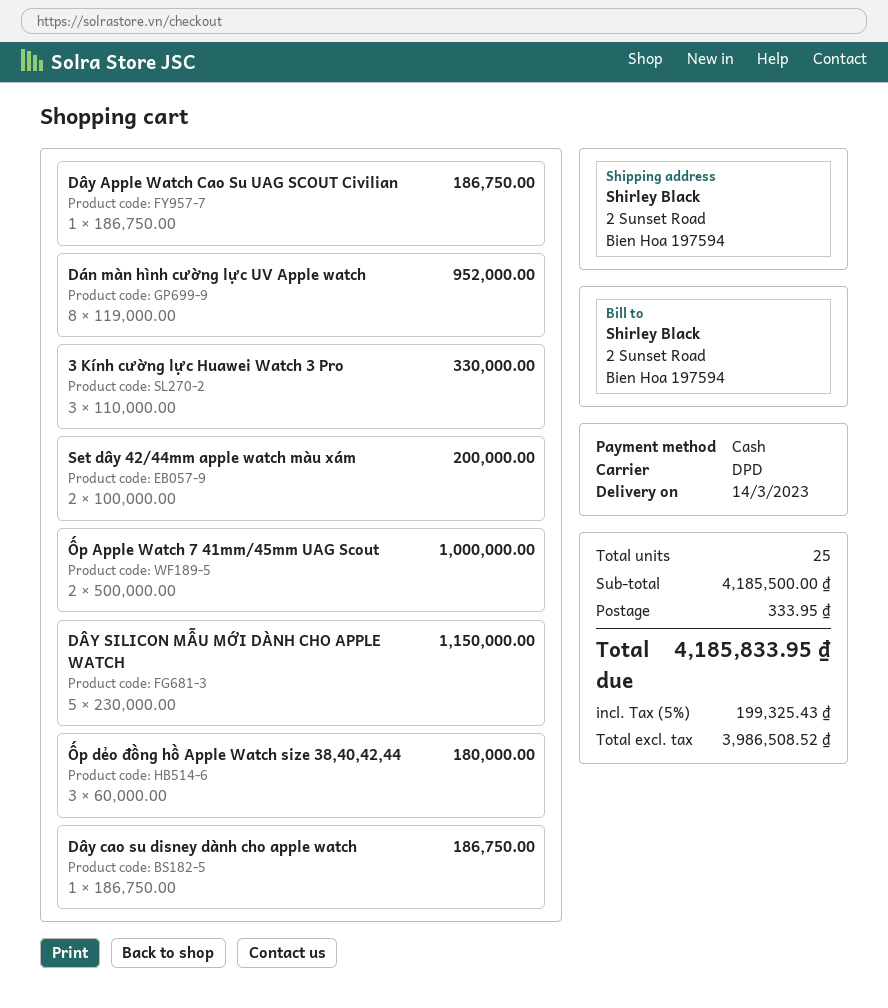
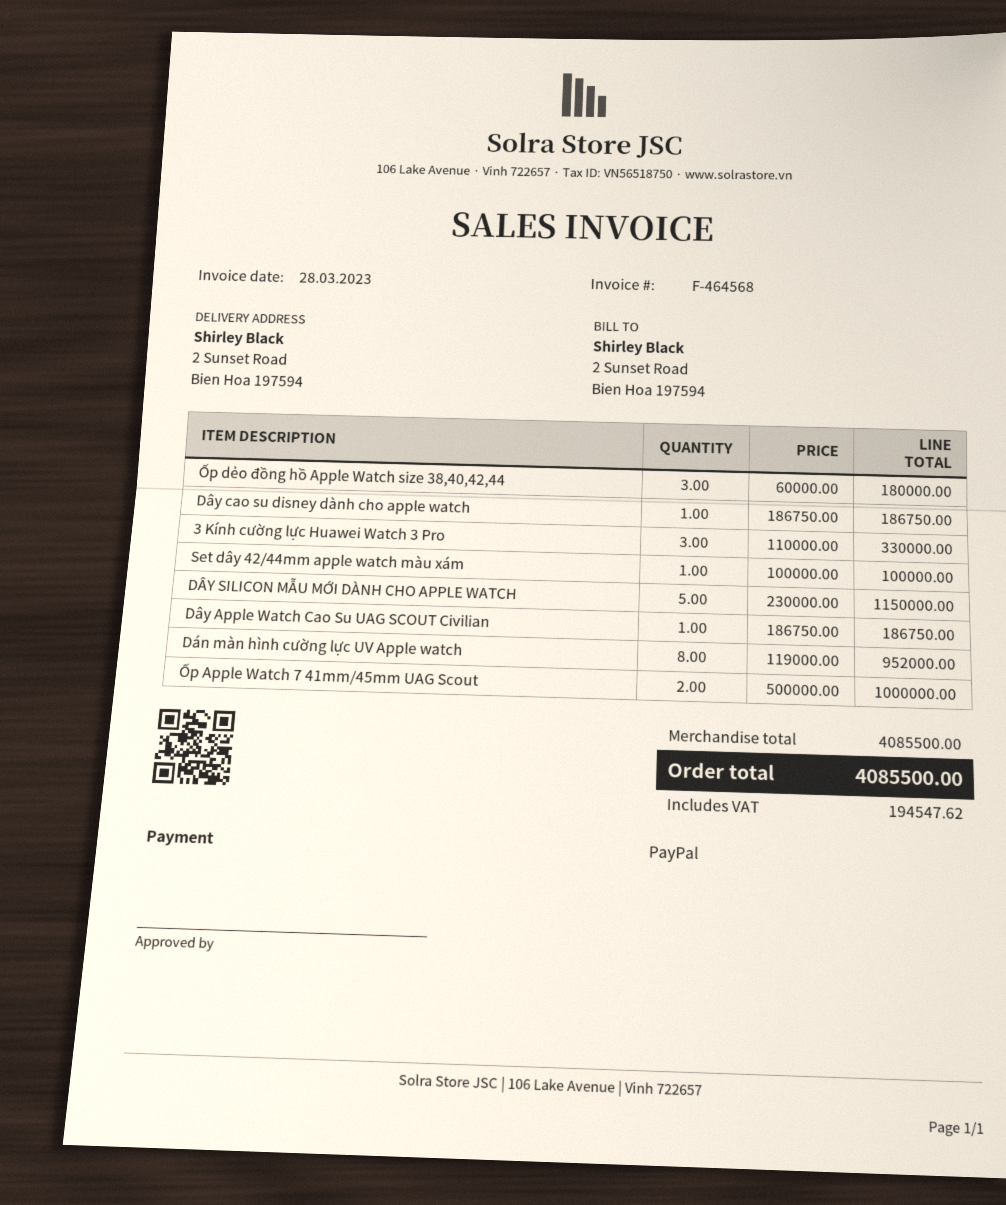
payment method: cash -> PayPal
Set dây 42/44mm apple watch màu xám: 2 x 100000.00 = 200000.00 -> 1 x 100000.00 = 100000.00
subtotal: 4185500.00 -> 4085500.00
shipping: 333.95 -> none
tax: 199325.43 -> 194547.62
total: 4185833.95 -> 4085500.00

